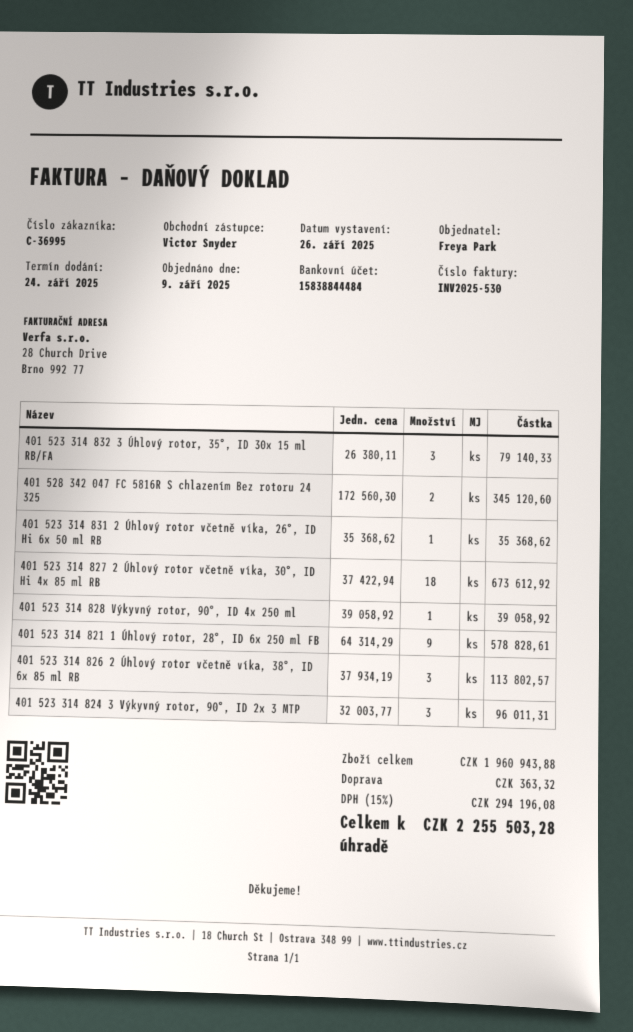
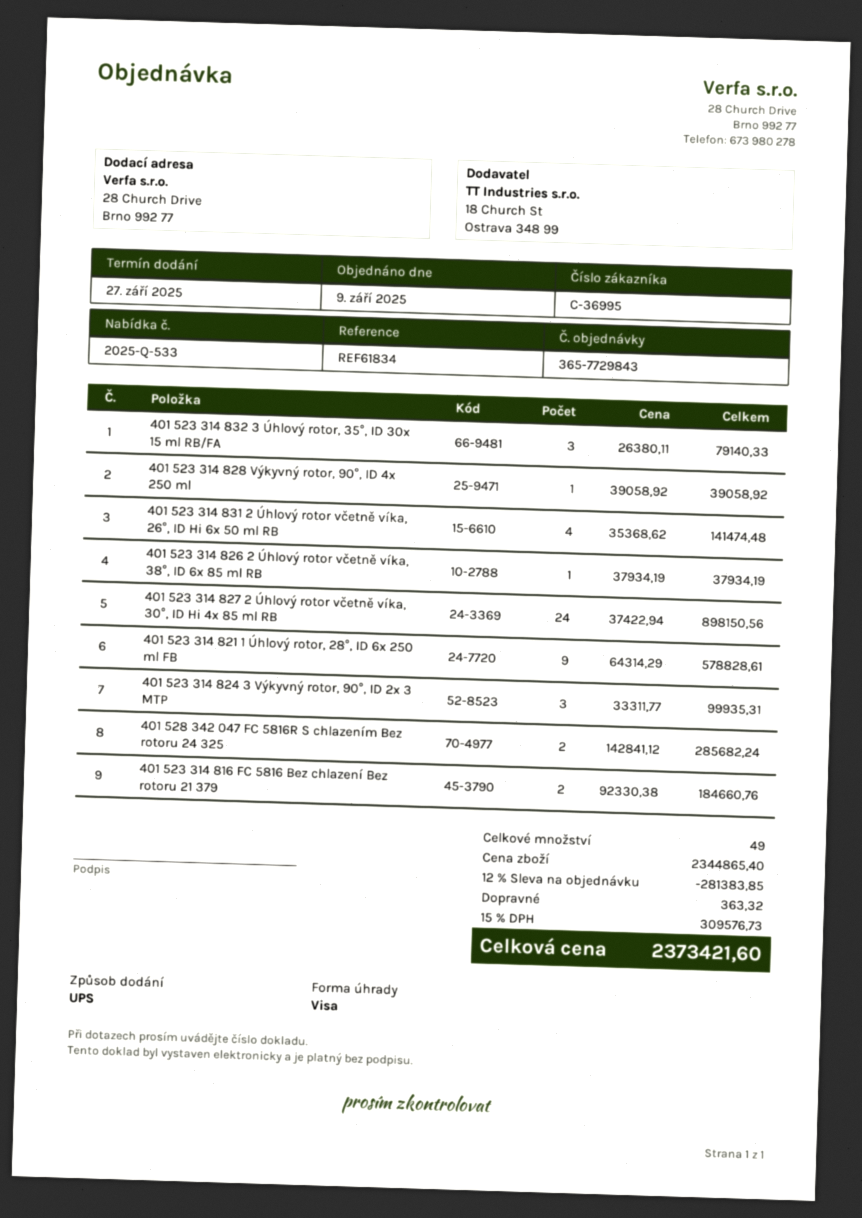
delivery date: 2025-09-24 -> 2025-09-27
401 528 342 047 FC 5816R S chlazením Bez rotoru 24 325: 2 x 172560.30 = 345120.60 -> 2 x 142841.12 = 285682.24
401 523 314 831 2 Úhlový rotor včetně víka, 26°, ID Hi 6x 50 ml RB: 1 x 35368.62 = 35368.62 -> 4 x 35368.62 = 141474.48
401 523 314 827 2 Úhlový rotor včetně víka, 30°, ID Hi 4x 85 ml RB: 18 x 37422.94 = 673612.92 -> 24 x 37422.94 = 898150.56
401 523 314 826 2 Úhlový rotor včetně víka, 38°, ID 6x 85 ml RB: 3 x 37934.19 = 113802.57 -> 1 x 37934.19 = 37934.19
401 523 314 824 3 Výkyvný rotor, 90°, ID 2x 3 MTP: 3 x 32003.77 = 96011.31 -> 3 x 33311.77 = 99935.31
401 523 314 816 FC 5816 Bez chlazení Bez rotoru 21 379: none -> 2 x 92330.38 = 184660.76
subtotal: 1960943.88 -> 2344865.40
discount: none -> 12% = 281383.85
tax: 15% = 294196.08 -> 15% = 309576.73
total: 2255503.28 -> 2373421.60

